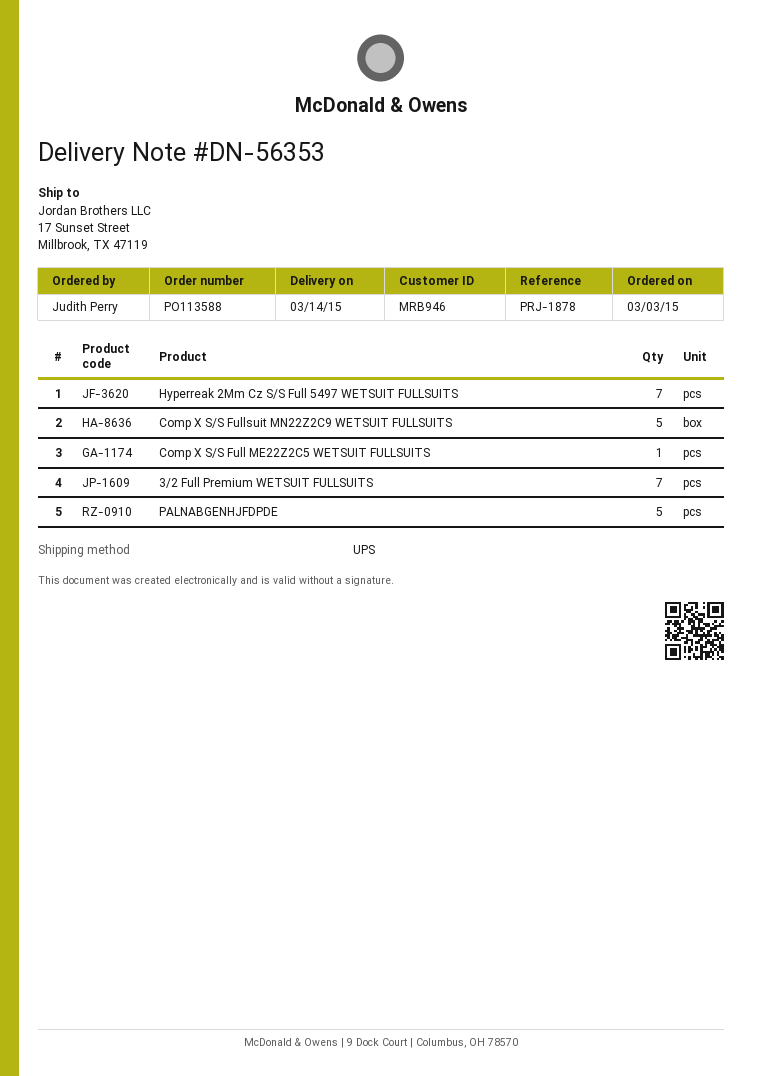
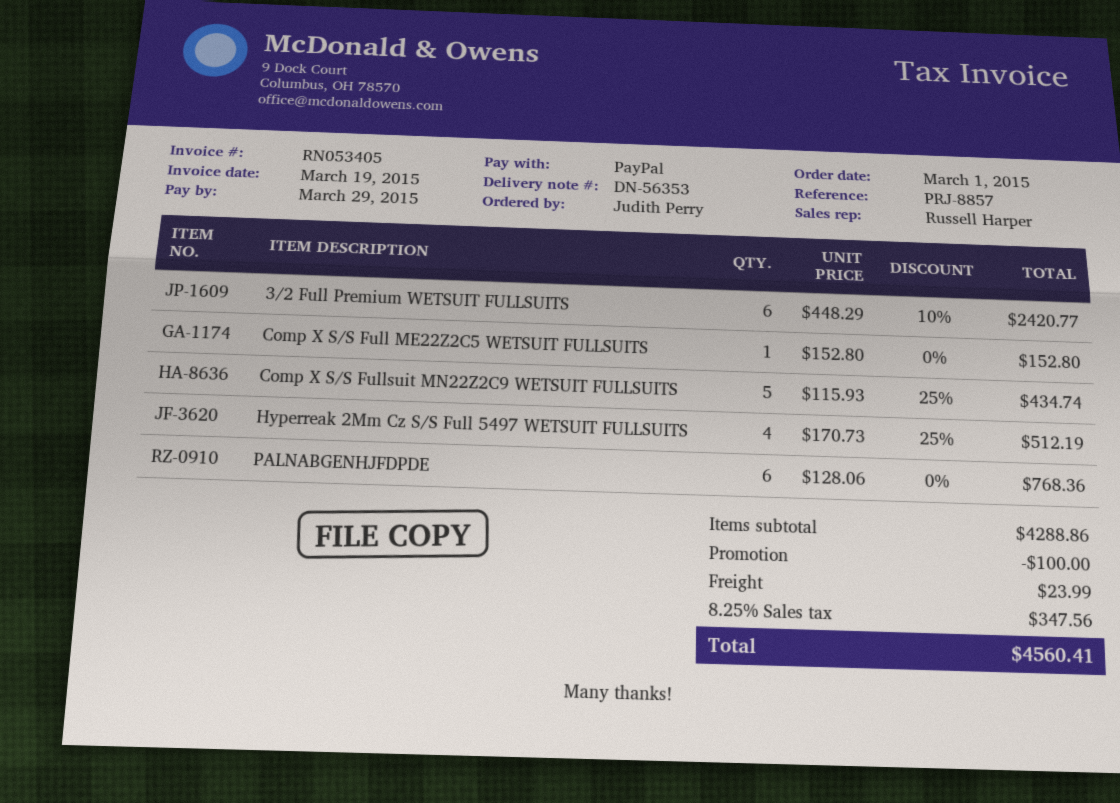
order date: 2015-03-03 -> 2015-03-01
reference: PRJ-1878 -> PRJ-8857
Hyperreak 2Mm Cz S/S Full 5497 WETSUIT FULLSUITS: 7 -> 4
3/2 Full Premium WETSUIT FULLSUITS: 7 -> 6
PALNABGENHJFDPDE: 5 -> 6

